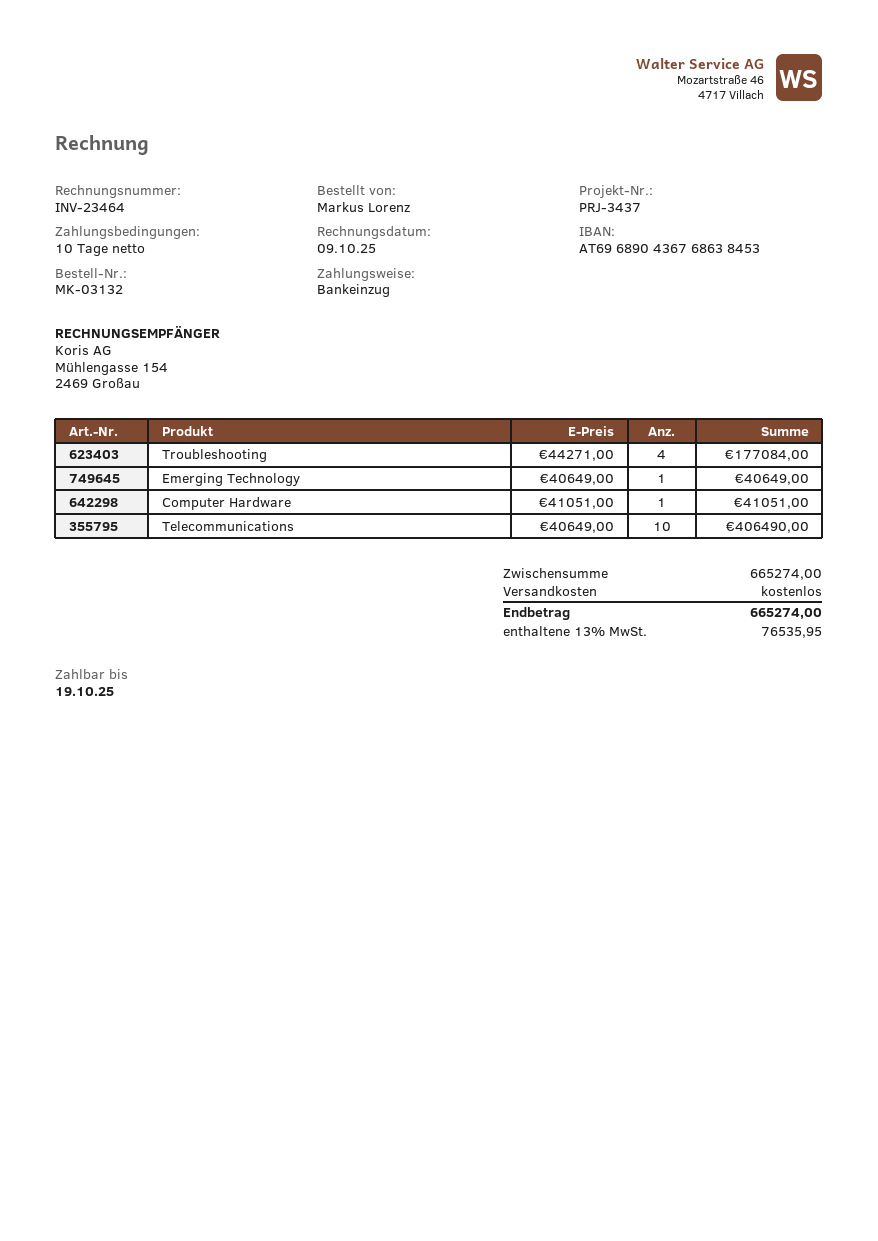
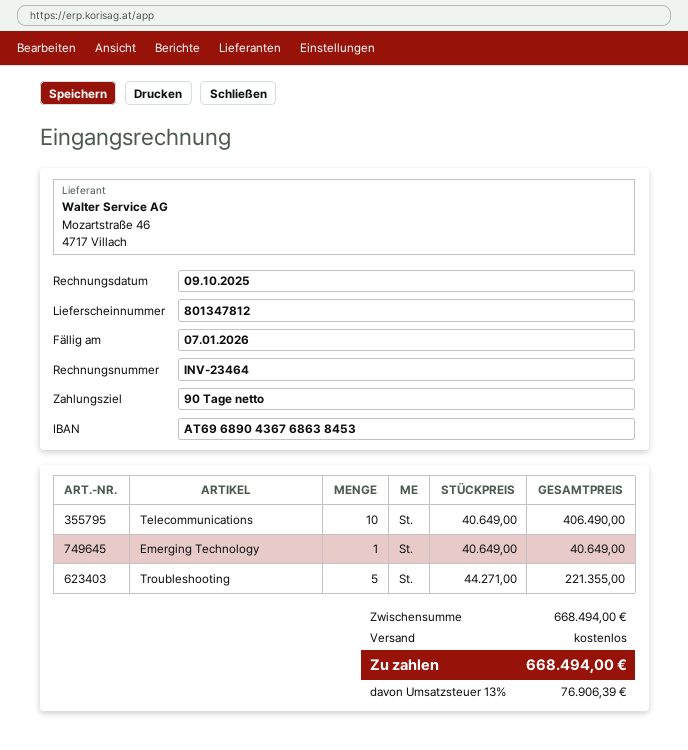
payment terms: 10 days -> 90 days
due date: 2025-10-19 -> 2026-01-07
Troubleshooting: 4 x 44271.00 = 177084.00 -> 5 x 44271.00 = 221355.00
Computer Hardware: 1 x 41051.00 = 41051.00 -> none
subtotal: 665274.00 -> 668494.00
tax: 13% = 76535.95 -> 13% = 76906.39
total: 665274.00 -> 668494.00

